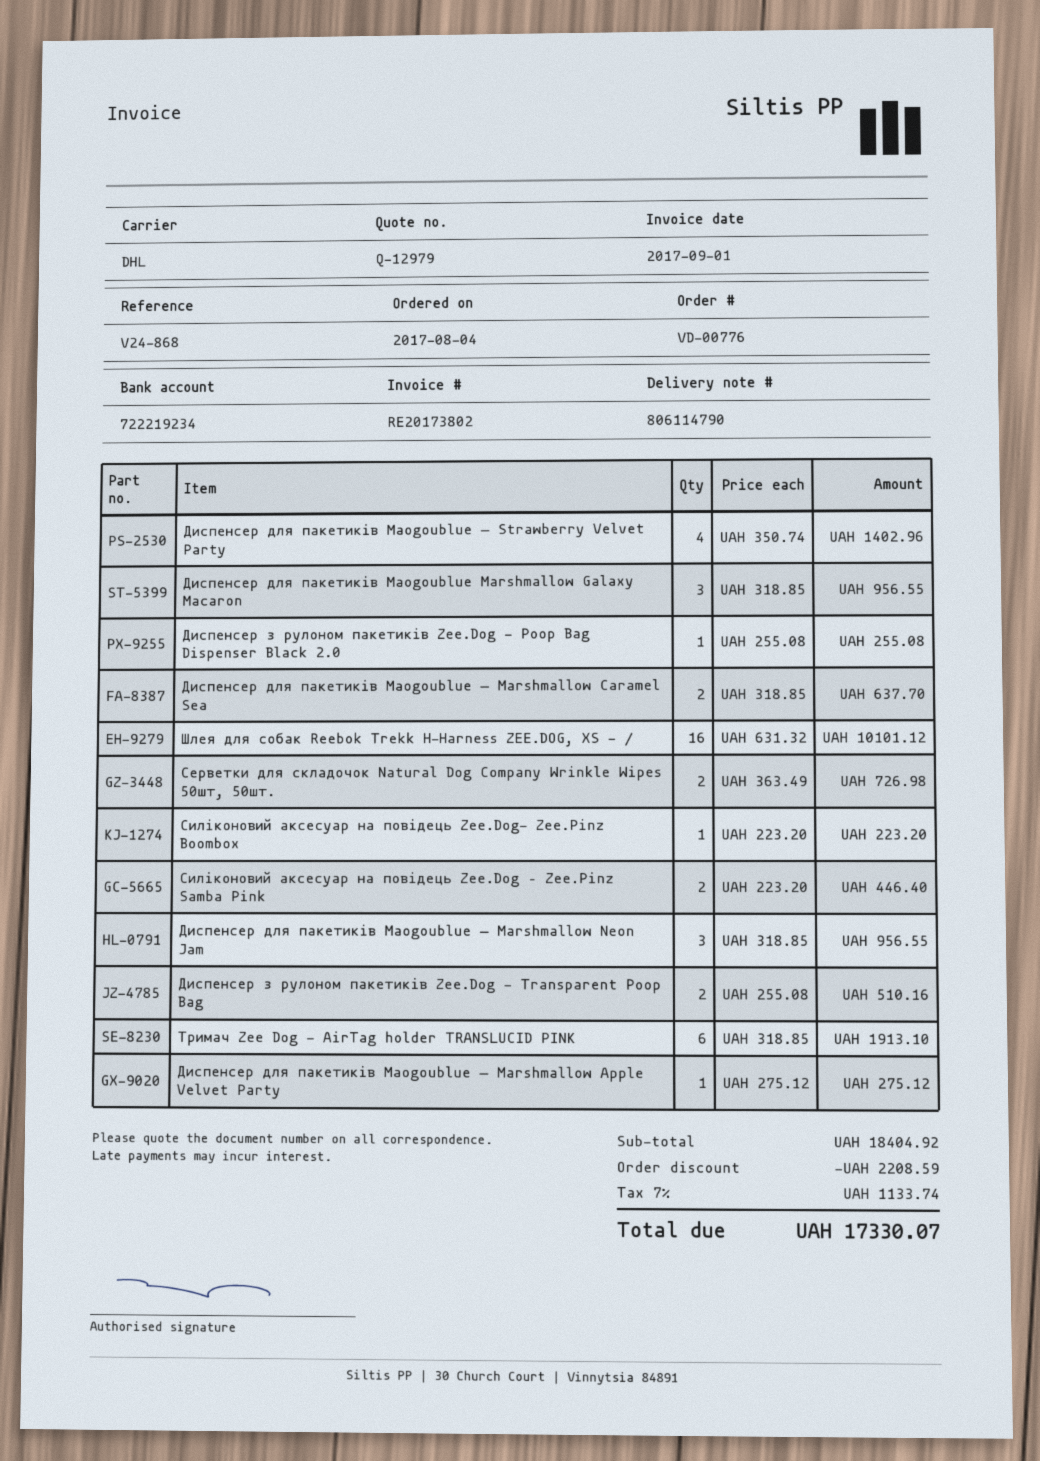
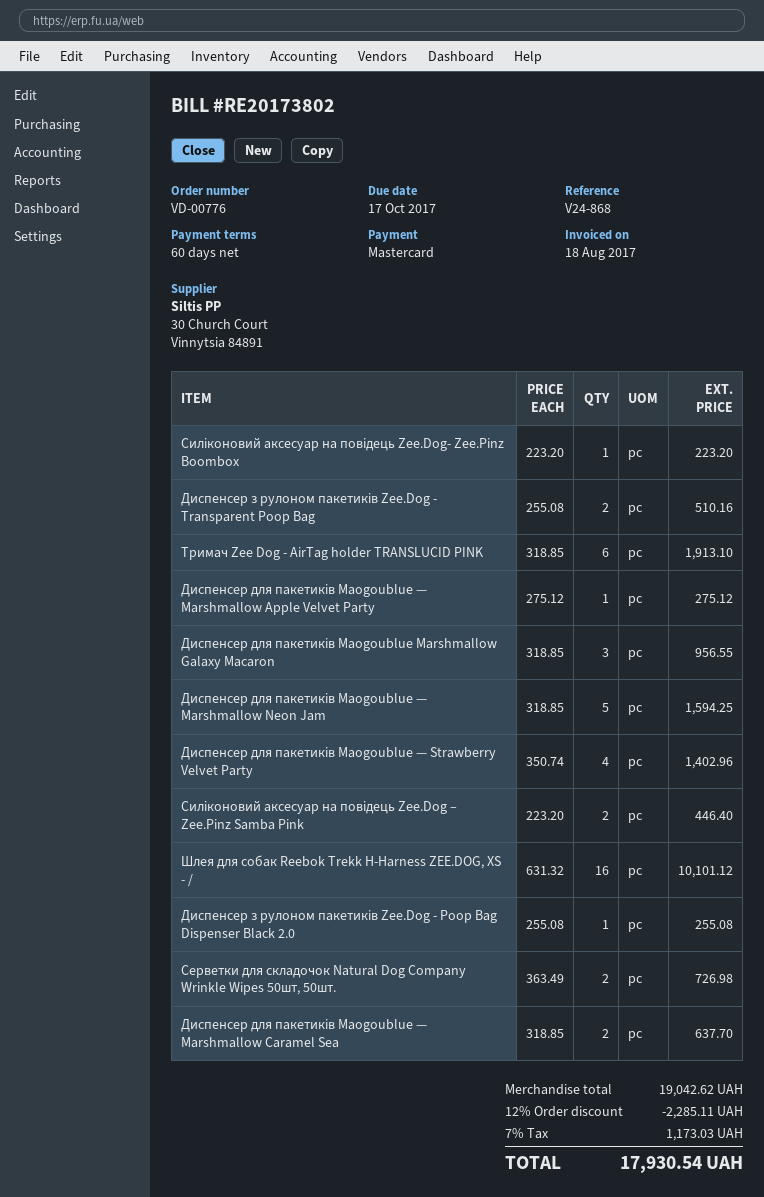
invoice date: 2017-09-01 -> 2017-08-18
Диспенсер для пакетиків Maogoublue — Marshmallow Neon Jam: 3 x 318.85 = 956.55 -> 5 x 318.85 = 1594.25
subtotal: 18404.92 -> 19042.62
discount: 2208.59 -> 2285.11
tax: 7% = 1133.74 -> 7% = 1173.03
total: 17330.07 -> 17930.54

